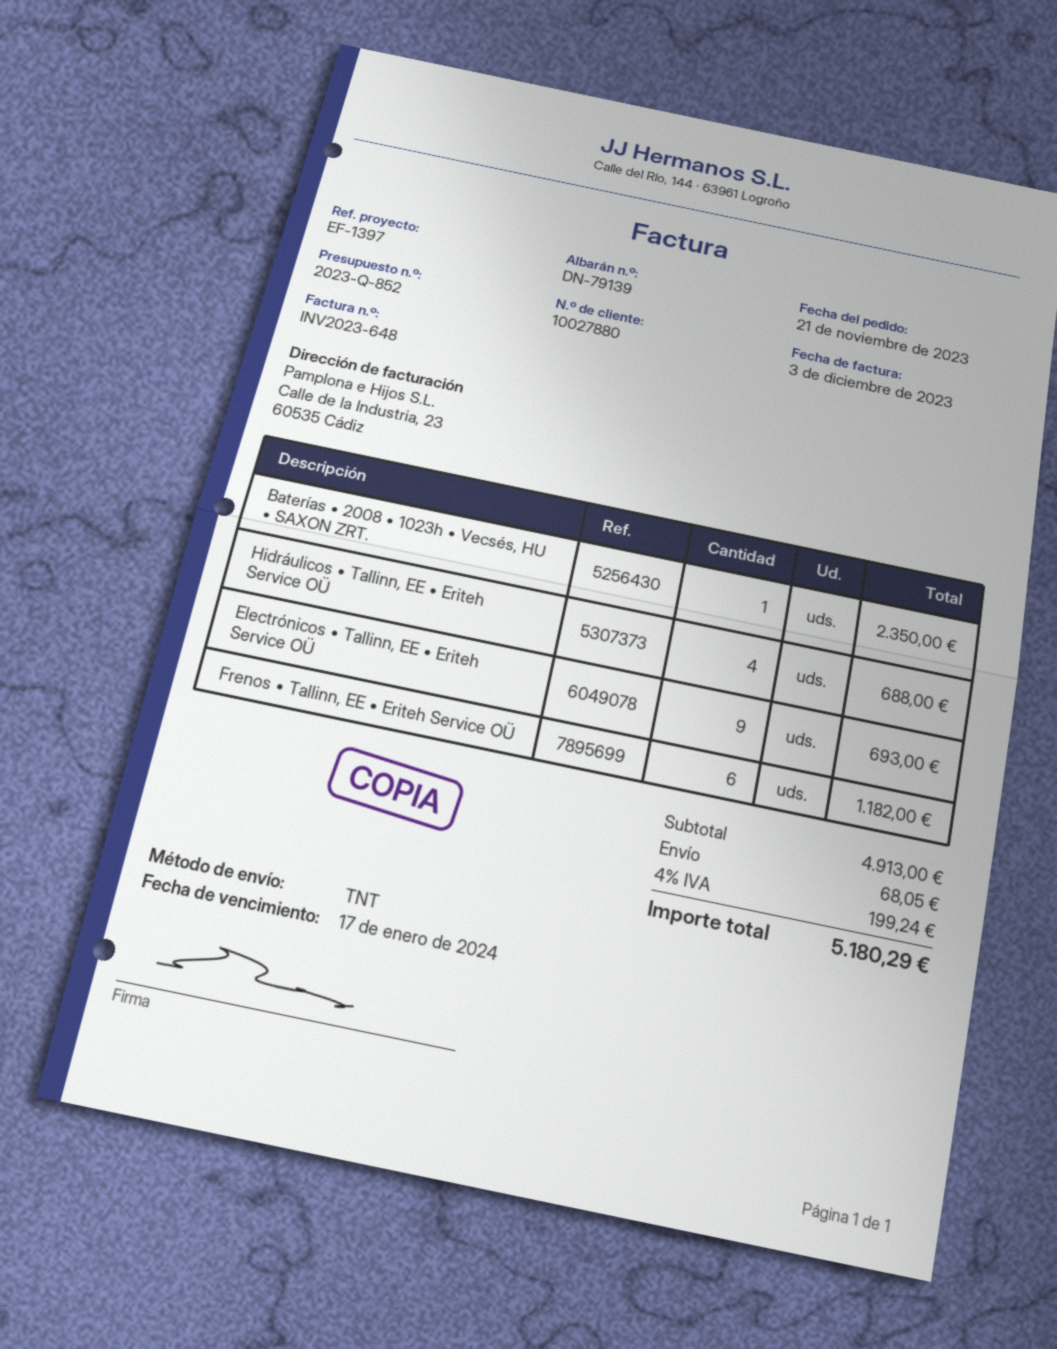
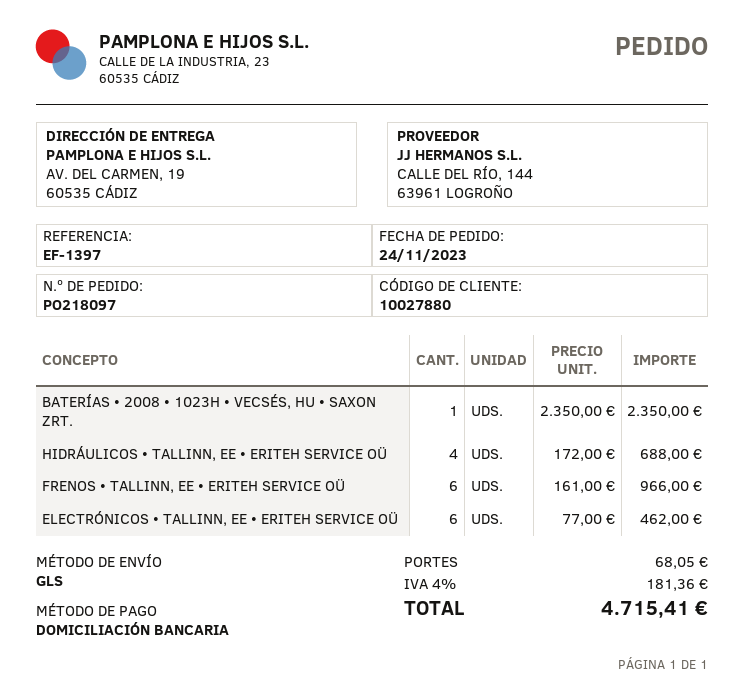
order date: 2023-11-21 -> 2023-11-24
shipping method: TNT -> GLS
Electrónicos • Tallinn, EE • Eriteh Service OÜ: 9 for 693.00 -> 6 for 462.00
Frenos • Tallinn, EE • Eriteh Service OÜ: 6 for 1182.00 -> 6 for 966.00
tax: 4% = 199.24 -> 4% = 181.36
total: 5180.29 -> 4715.41

